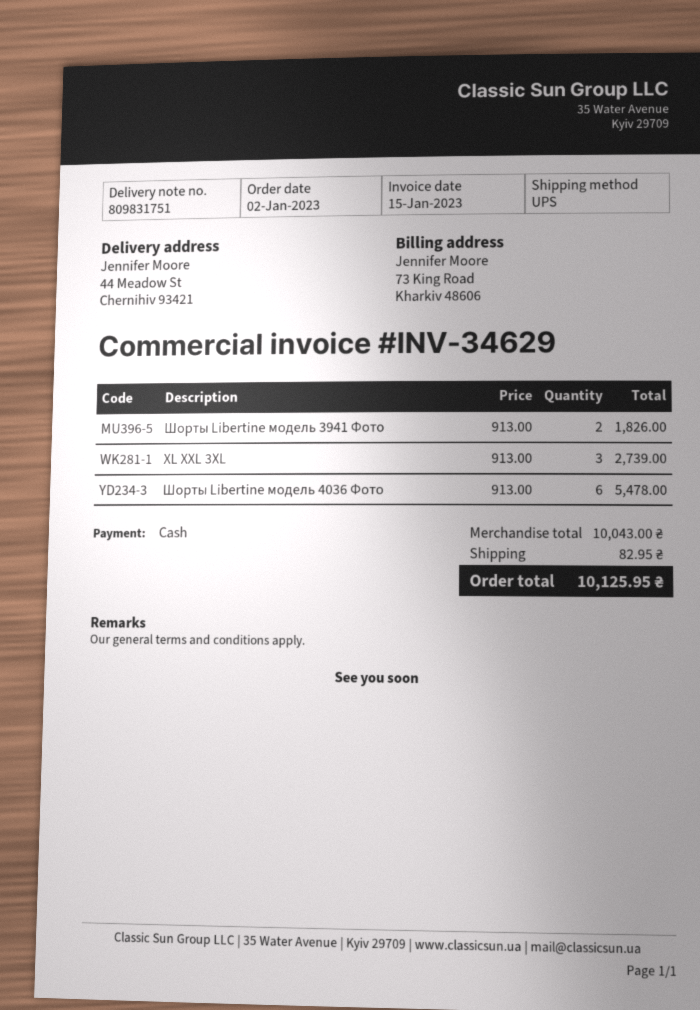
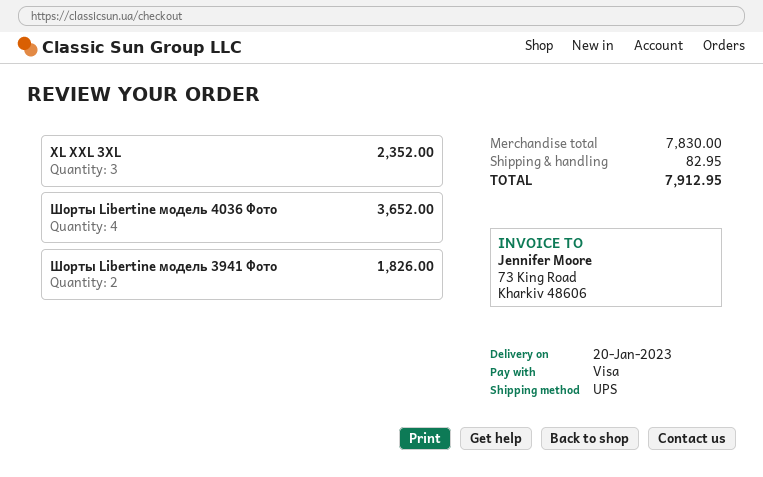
payment method: cash -> Visa
XL XXL 3XL: 3 for 2739.00 -> 3 for 2352.00
Шорты Libertine модель 4036 Фото: 6 for 5478.00 -> 4 for 3652.00
subtotal: 10043.00 -> 7830.00
total: 10125.95 -> 7912.95

